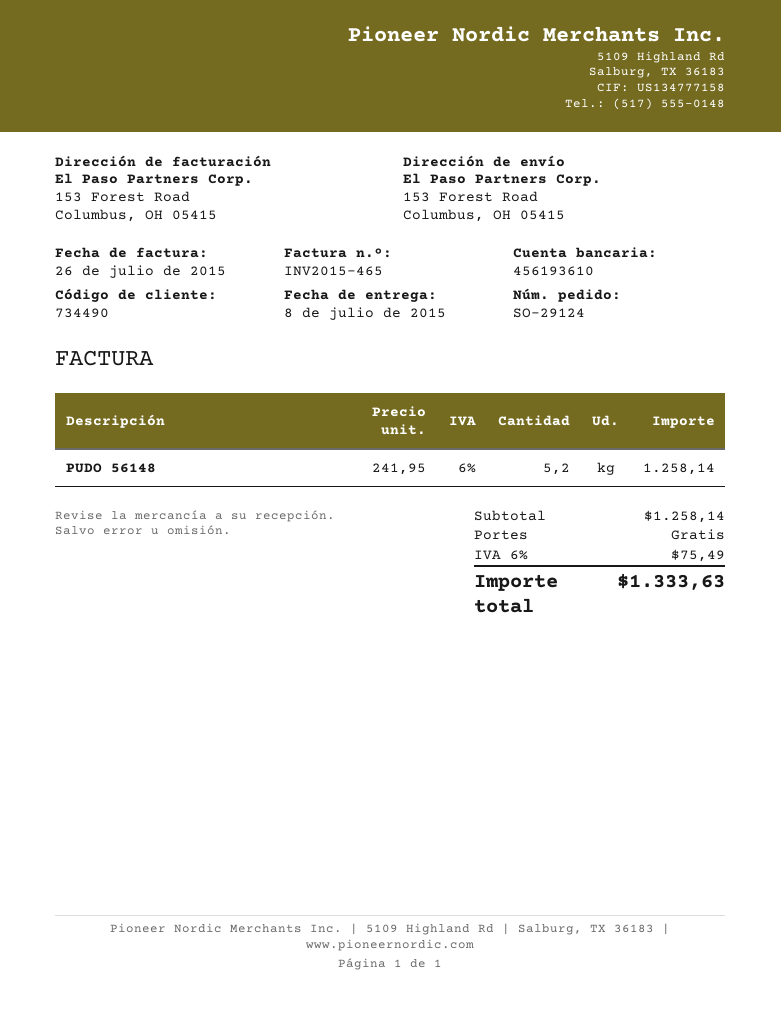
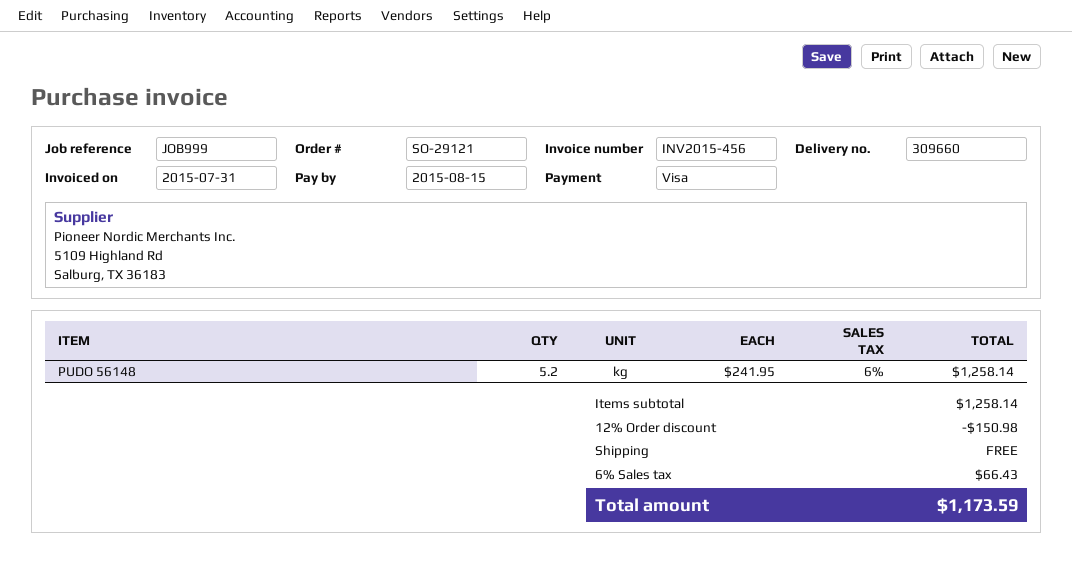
order number: SO-29124 -> SO-29121
invoice number: INV2015-465 -> INV2015-456
invoice date: 2015-07-26 -> 2015-07-31
discount: none -> 12% = 150.98
tax: 6% = 75.49 -> 6% = 66.43
total: 1333.63 -> 1173.59

